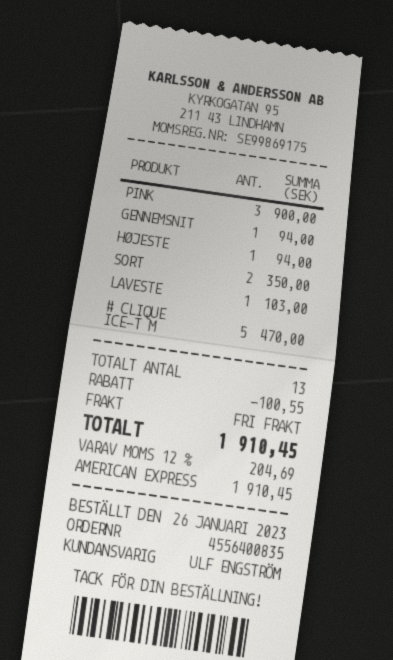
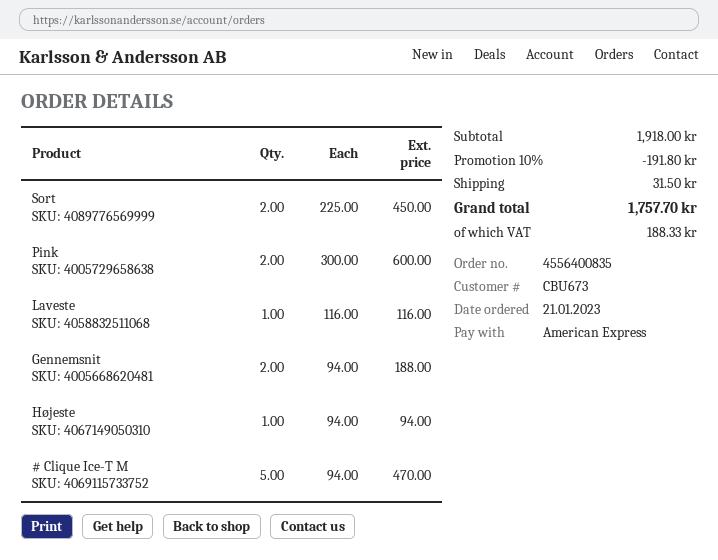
order date: 2023-01-26 -> 2023-01-21
PINK: 3 for 900.00 -> 2 for 600.00
GENNEMSNIT: 1 for 94.00 -> 2 for 188.00
SORT: 2 for 350.00 -> 2 for 450.00
LAVESTE: 1 for 103.00 -> 1 for 116.00
discount: 100.55 -> 191.80
shipping: 0.00 -> 31.50
tax: 204.69 -> 188.33
total: 1910.45 -> 1757.70

